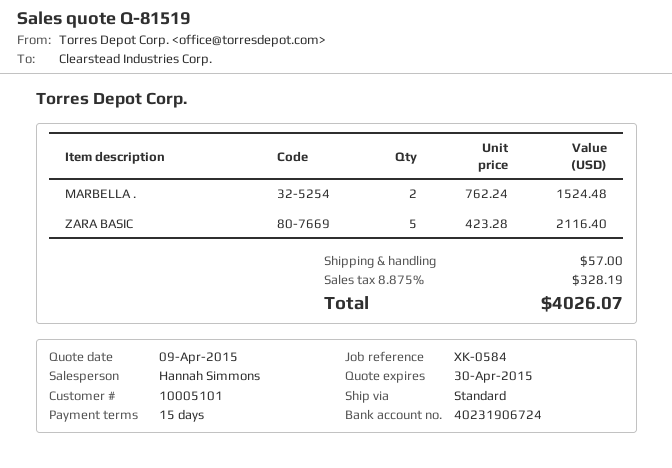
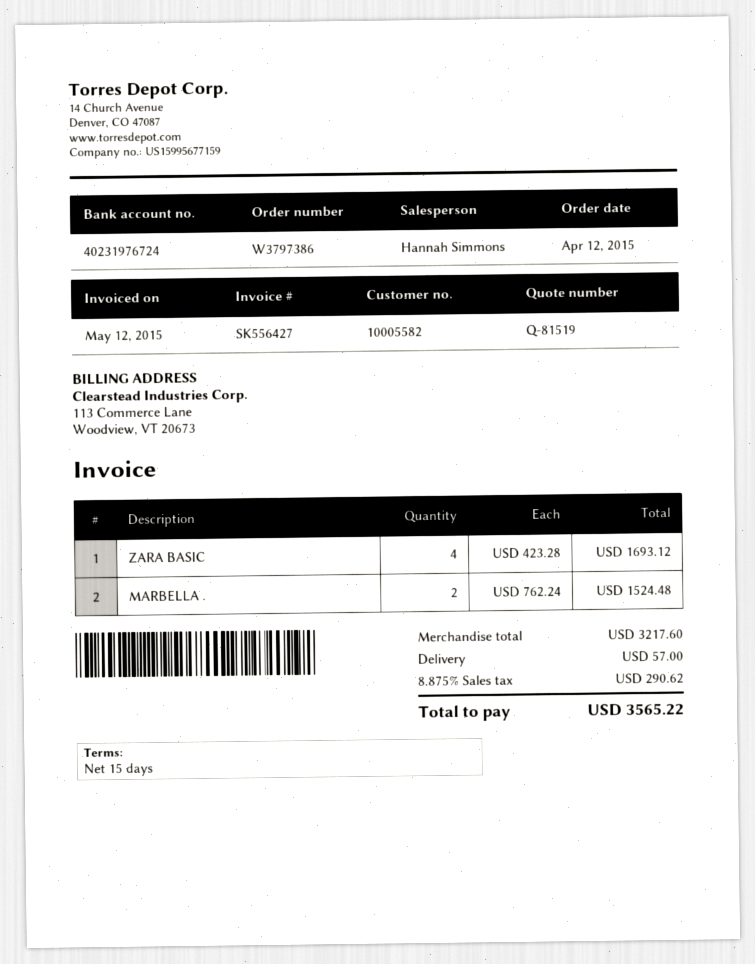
customer number: 10005101 -> 10005582
bank account: 40231906724 -> 40231976724
ZARA BASIC: 5 x 423.28 = 2116.40 -> 4 x 423.28 = 1693.12
tax: 8.875% = 328.19 -> 8.875% = 290.62
total: 4026.07 -> 3565.22

